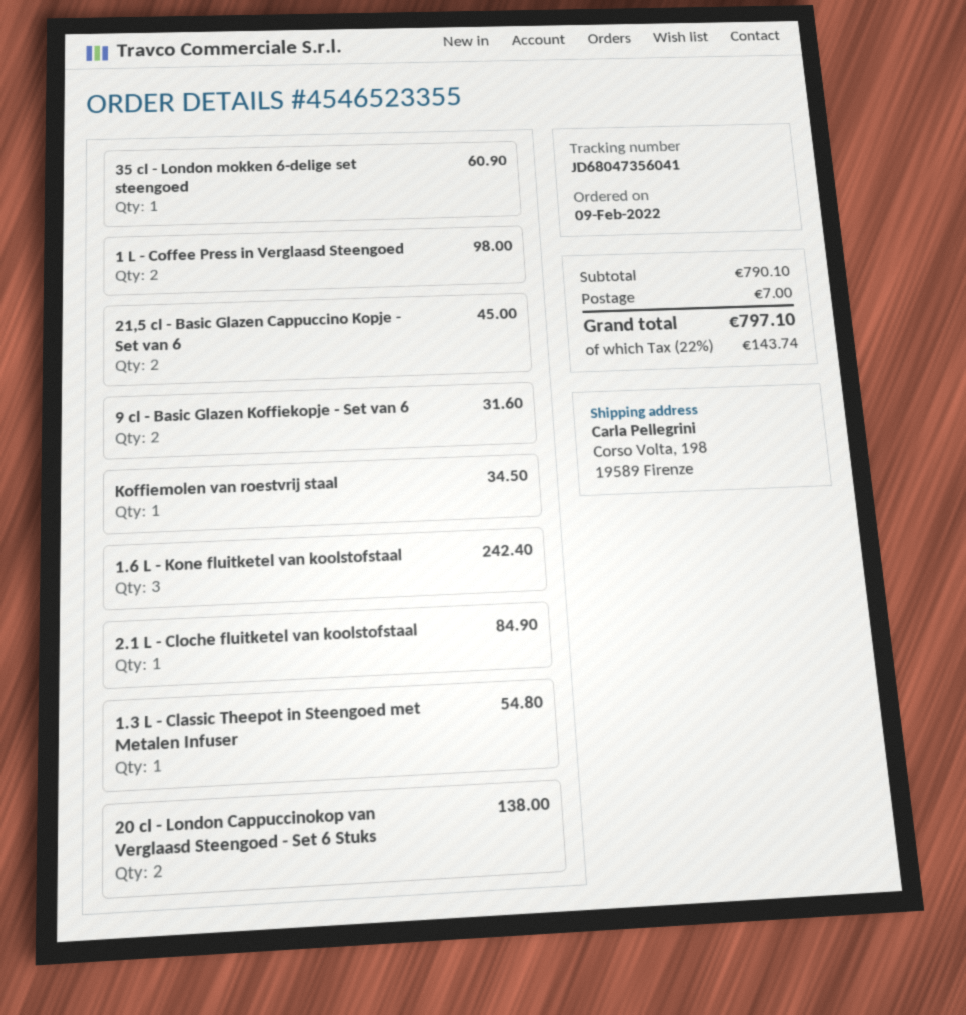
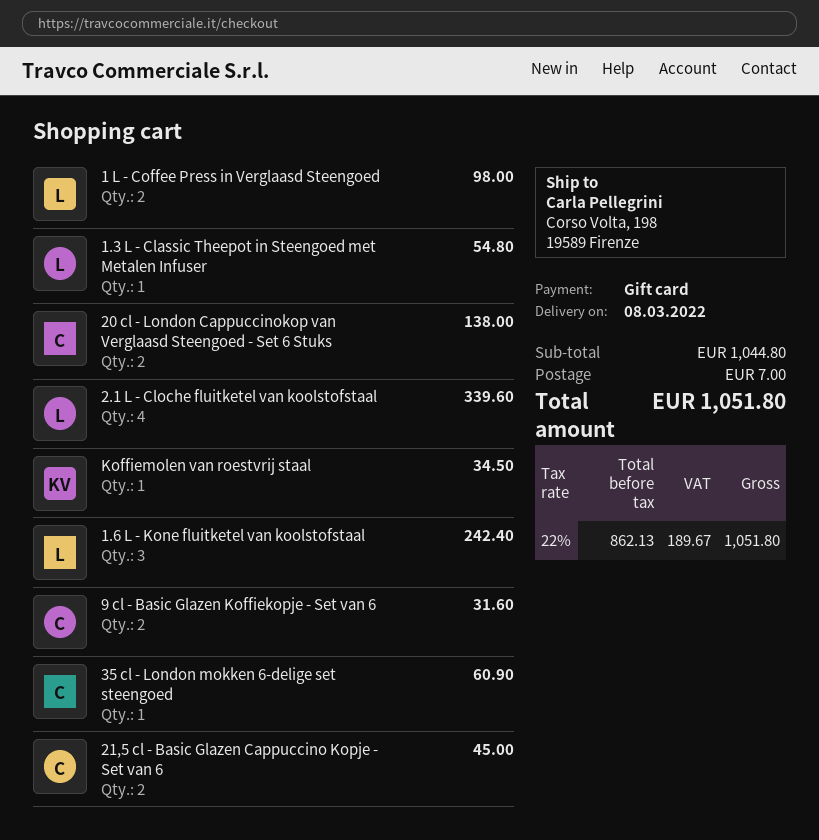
2.1 L - Cloche fluitketel van koolstofstaal: 1 for 84.90 -> 4 for 339.60
subtotal: 790.10 -> 1044.80
tax: 22% = 143.74 -> 22% = 189.67
total: 797.10 -> 1051.80

